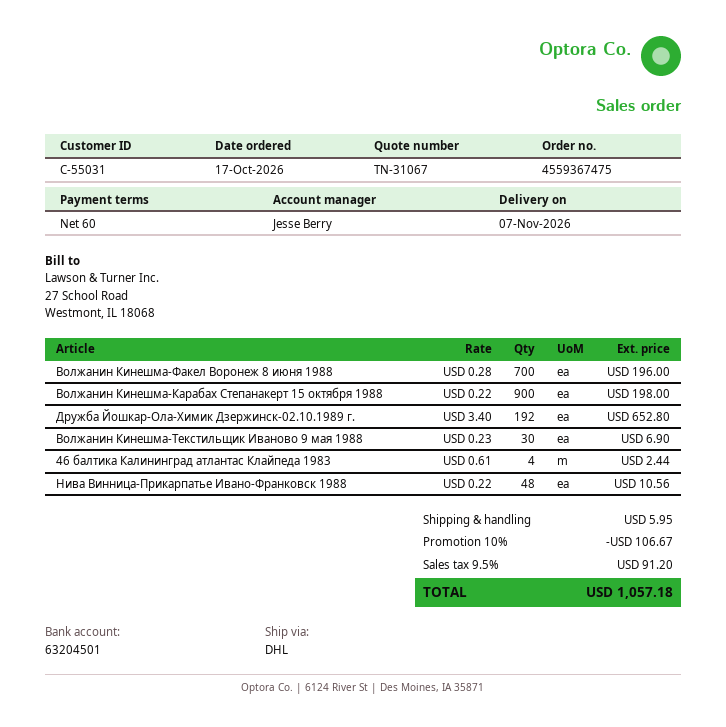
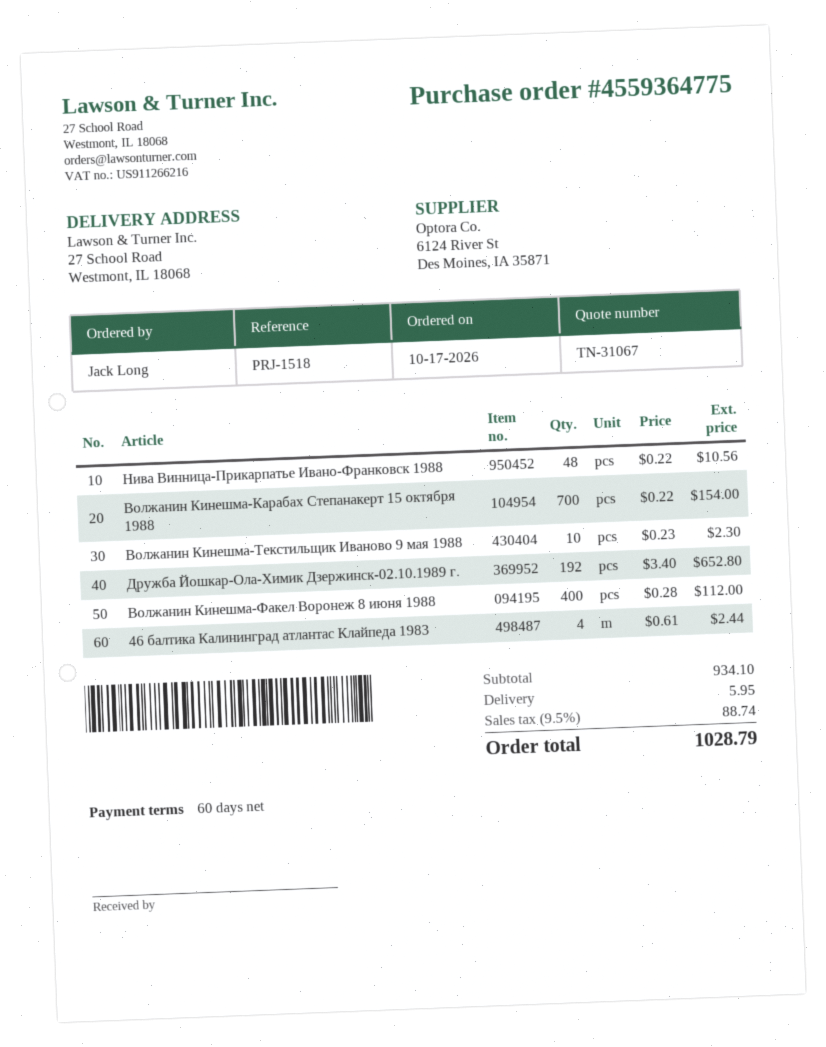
order number: 4559367475 -> 4559364775
Волжанин Кинешма-Факел Воронеж 8 июня 1988: 700 x 0.28 = 196.00 -> 400 x 0.28 = 112.00
Волжанин Кинешма-Карабах Степанакерт 15 октября 1988: 900 x 0.22 = 198.00 -> 700 x 0.22 = 154.00
Волжанин Кинешма-Текстильщик Иваново 9 мая 1988: 30 x 0.23 = 6.90 -> 10 x 0.23 = 2.30
discount: 10% = 106.67 -> none
tax: 9.5% = 91.20 -> 9.5% = 88.74
total: 1057.18 -> 1028.79

